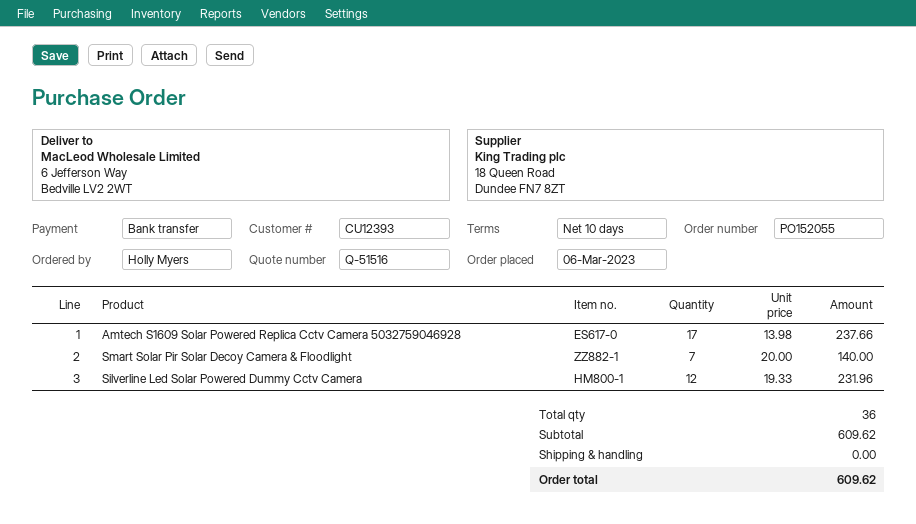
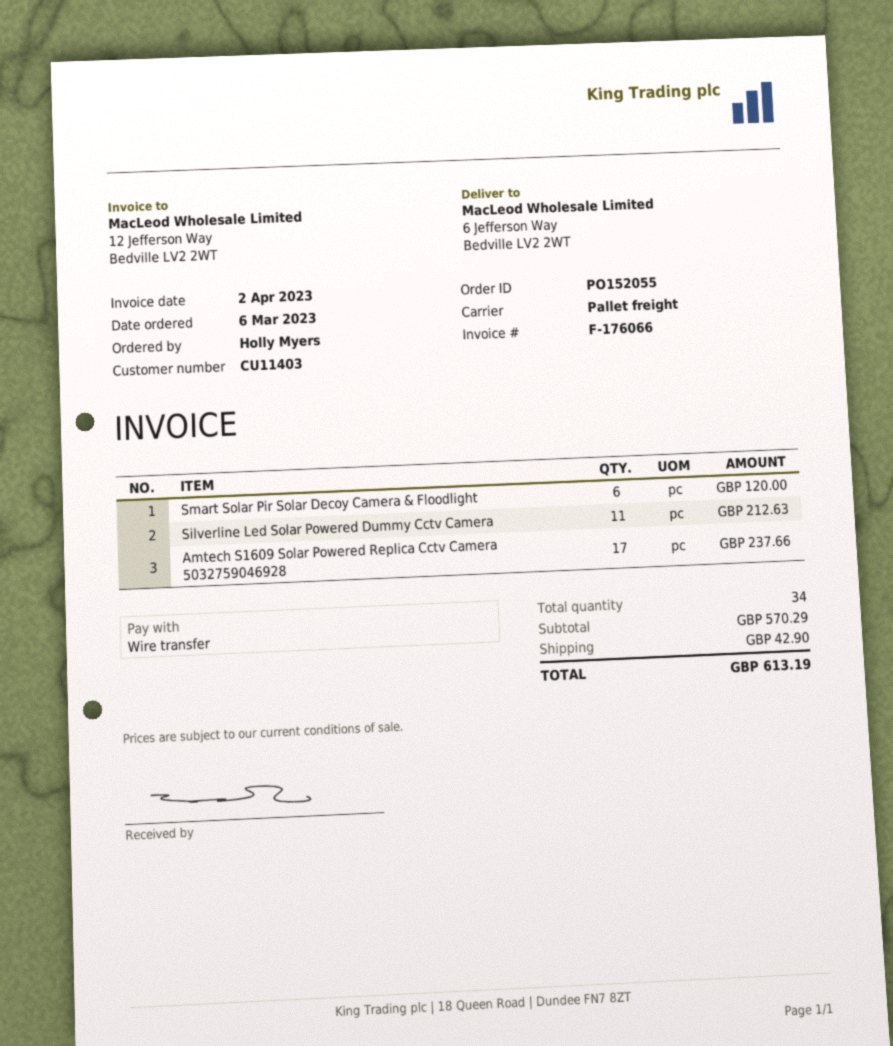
customer number: CU12393 -> CU11403
Smart Solar Pir Solar Decoy Camera & Floodlight: 7 for 140.00 -> 6 for 120.00
Silverline Led Solar Powered Dummy Cctv Camera: 12 for 231.96 -> 11 for 212.63
total quantity: 36 -> 34
subtotal: 609.62 -> 570.29
shipping: 0.00 -> 42.90
total: 609.62 -> 613.19

